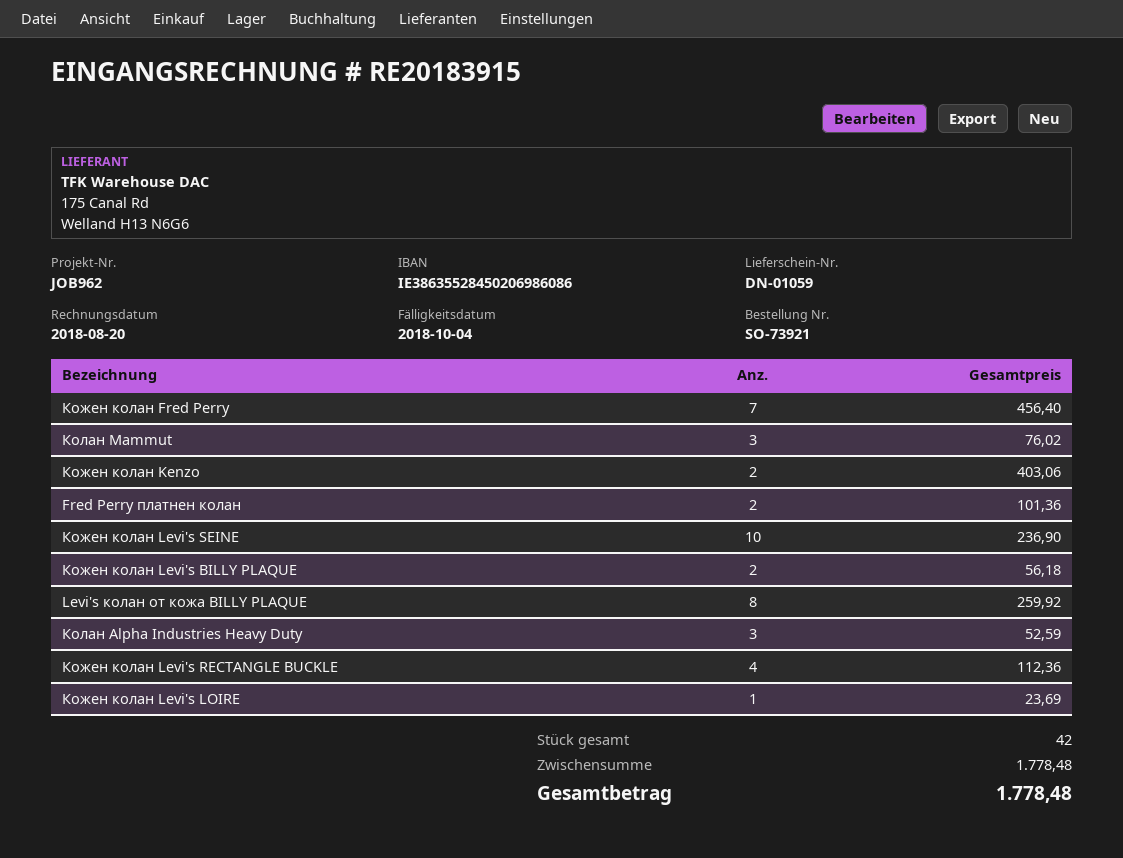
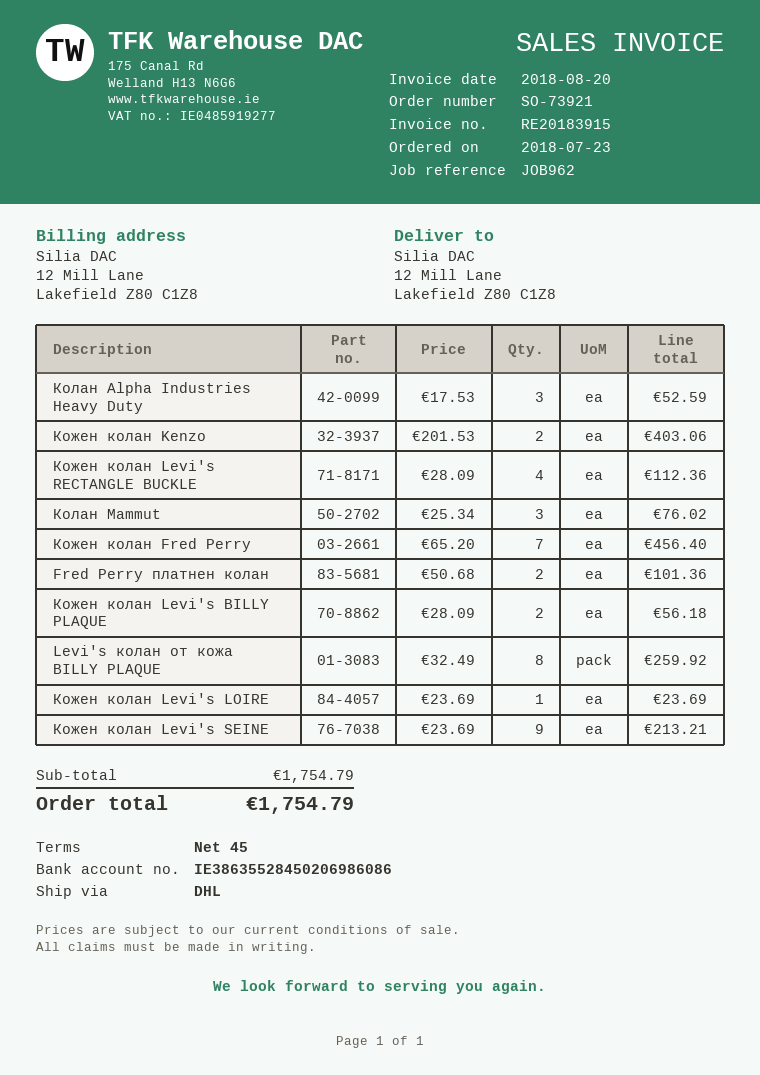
Кожен колан Levi's SEINE: 10 for 236.90 -> 9 for 213.21
subtotal: 1778.48 -> 1754.79
total: 1778.48 -> 1754.79

